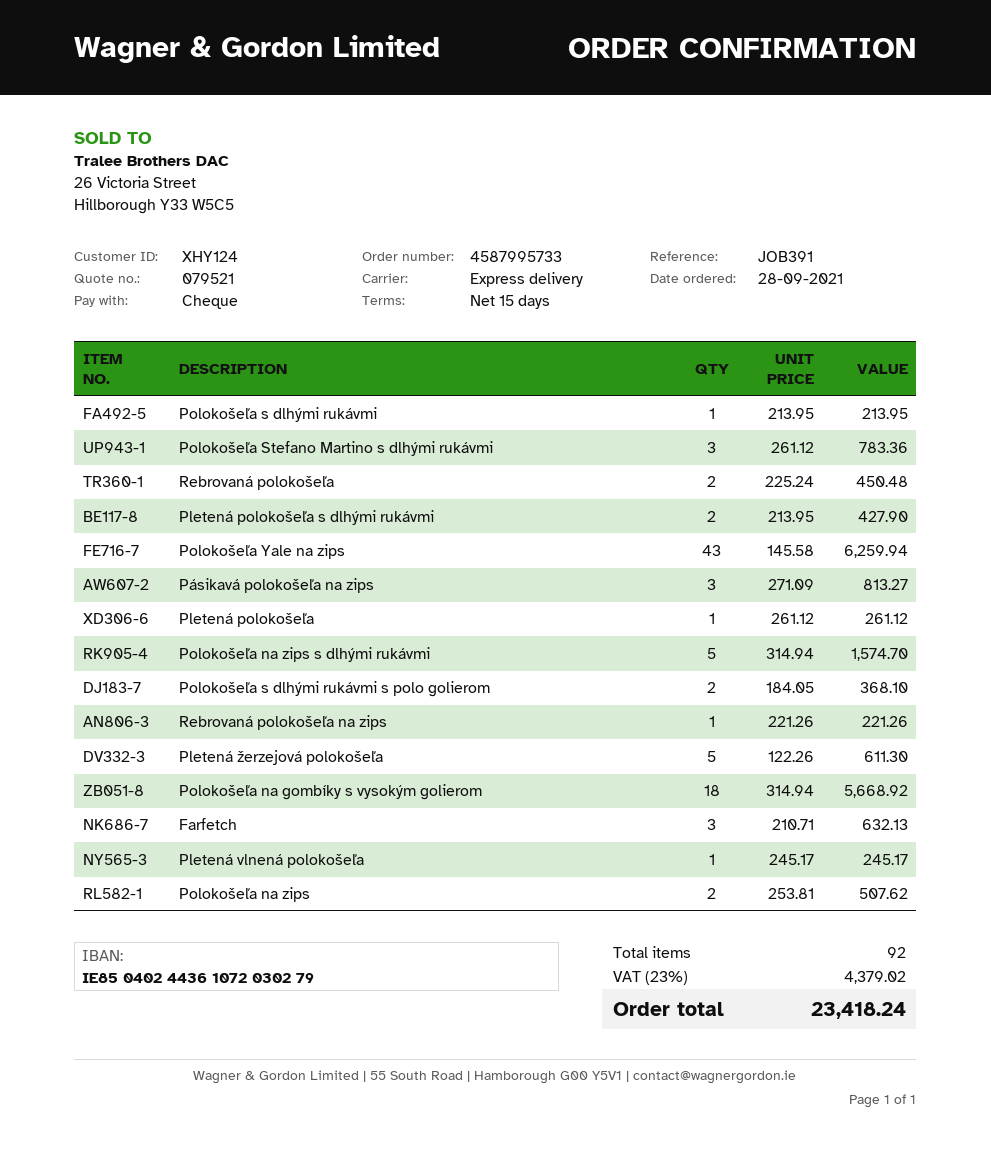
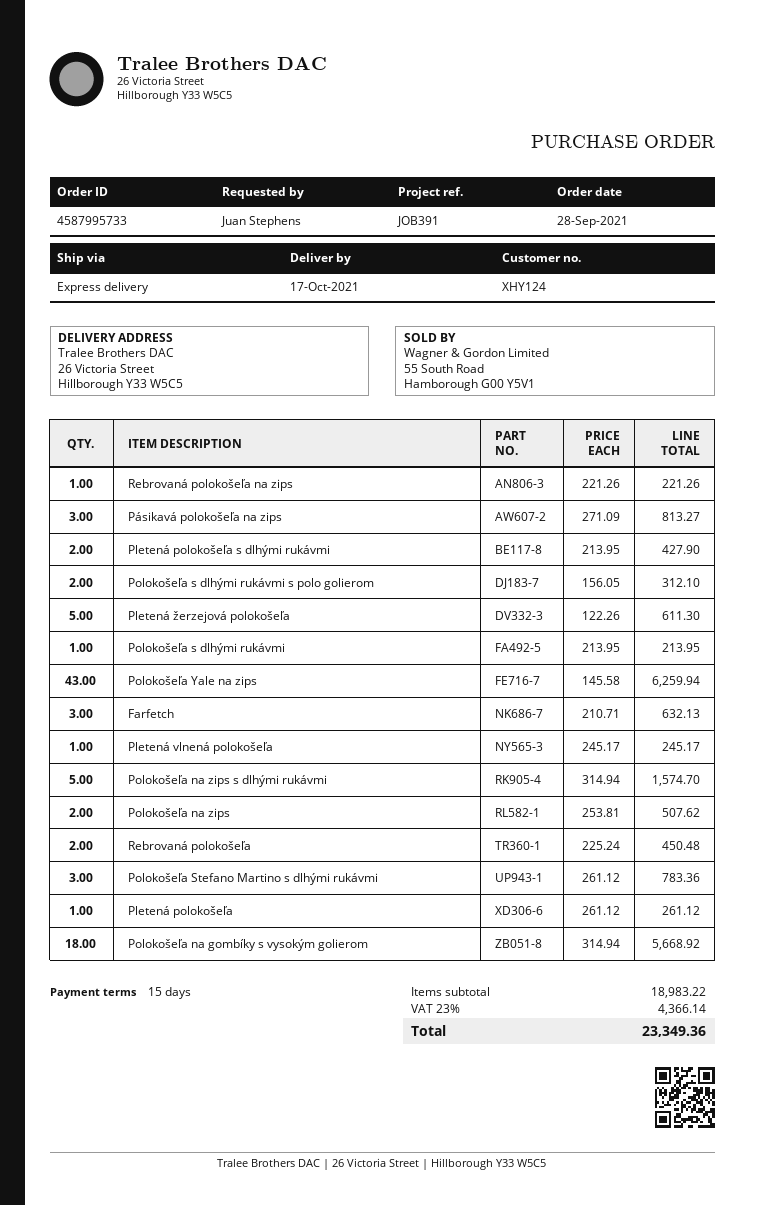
Polokošeľa s dlhými rukávmi s polo golierom: 2 x 184.05 = 368.10 -> 2 x 156.05 = 312.10
tax: 23% = 4379.02 -> 23% = 4366.14
total: 23418.24 -> 23349.36

